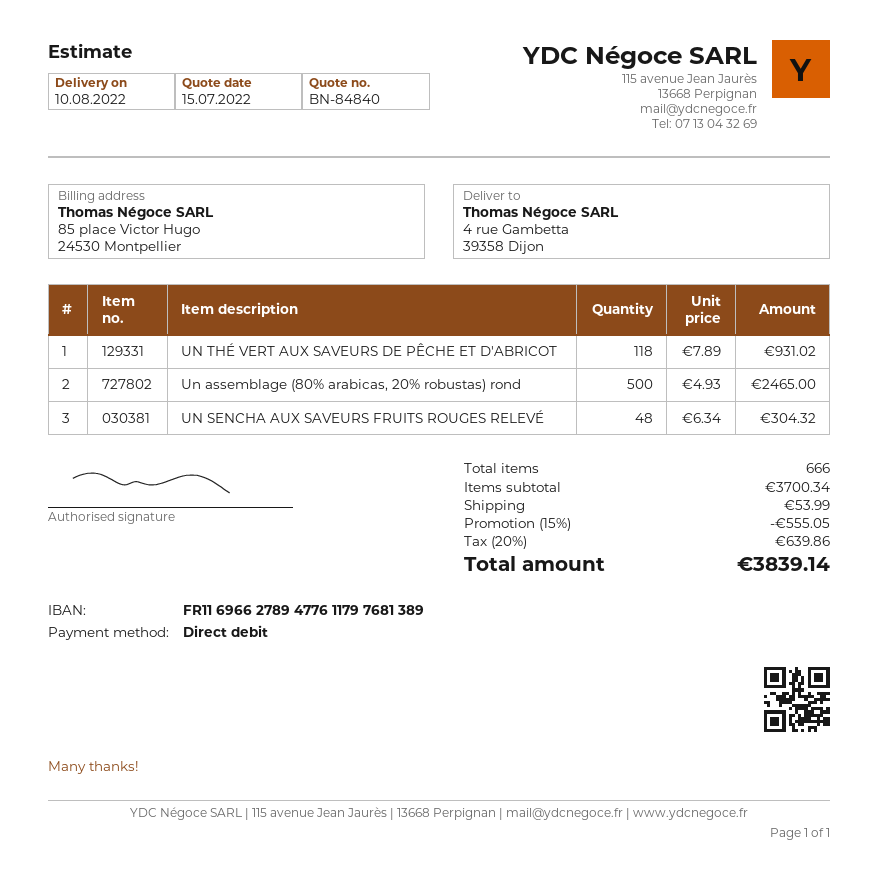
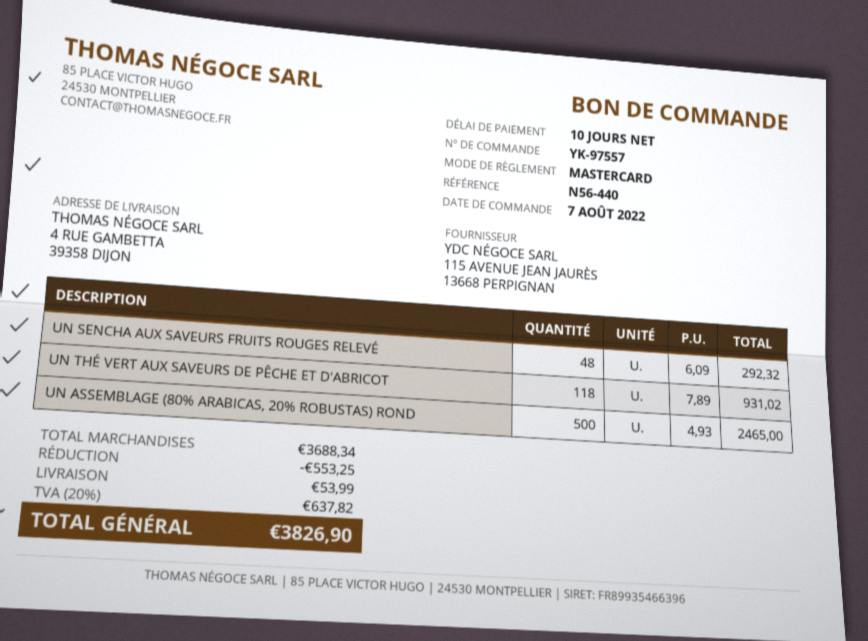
payment method: direct debit -> Mastercard
UN SENCHA AUX SAVEURS FRUITS ROUGES RELEVÉ: 48 x 6.34 = 304.32 -> 48 x 6.09 = 292.32
subtotal: 3700.34 -> 3688.34
discount: 555.05 -> 553.25
tax: 20% = 639.86 -> 20% = 637.82
total: 3839.14 -> 3826.90

